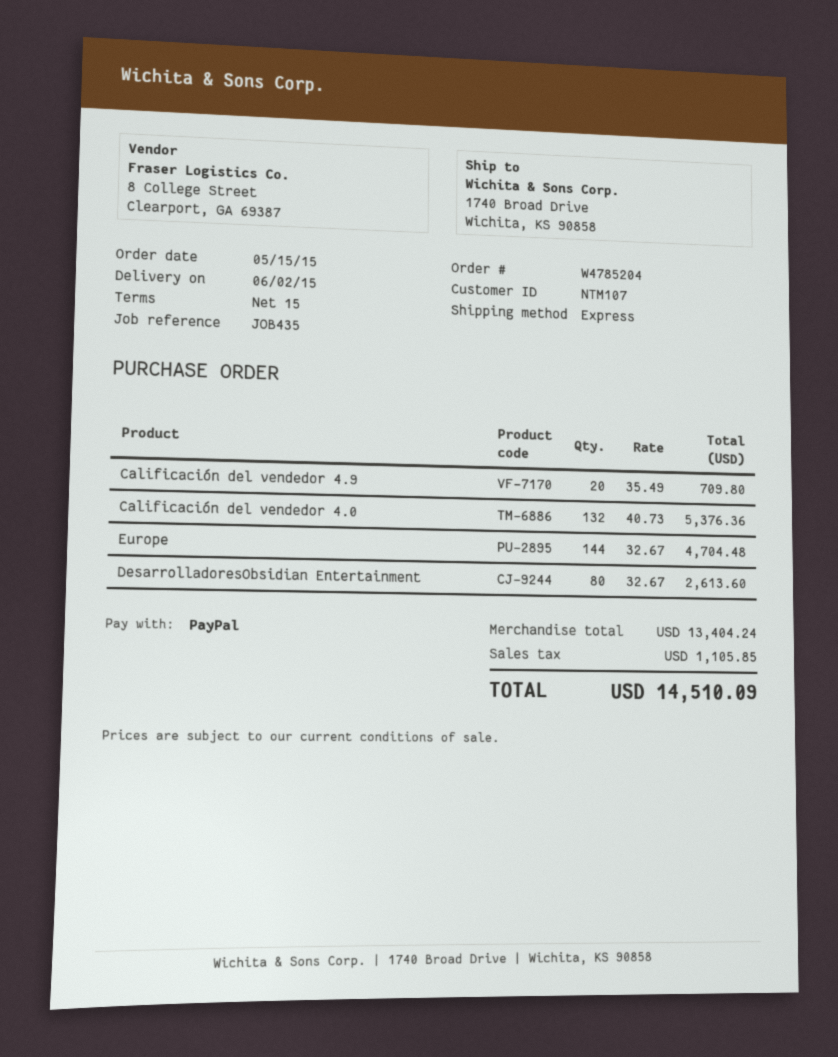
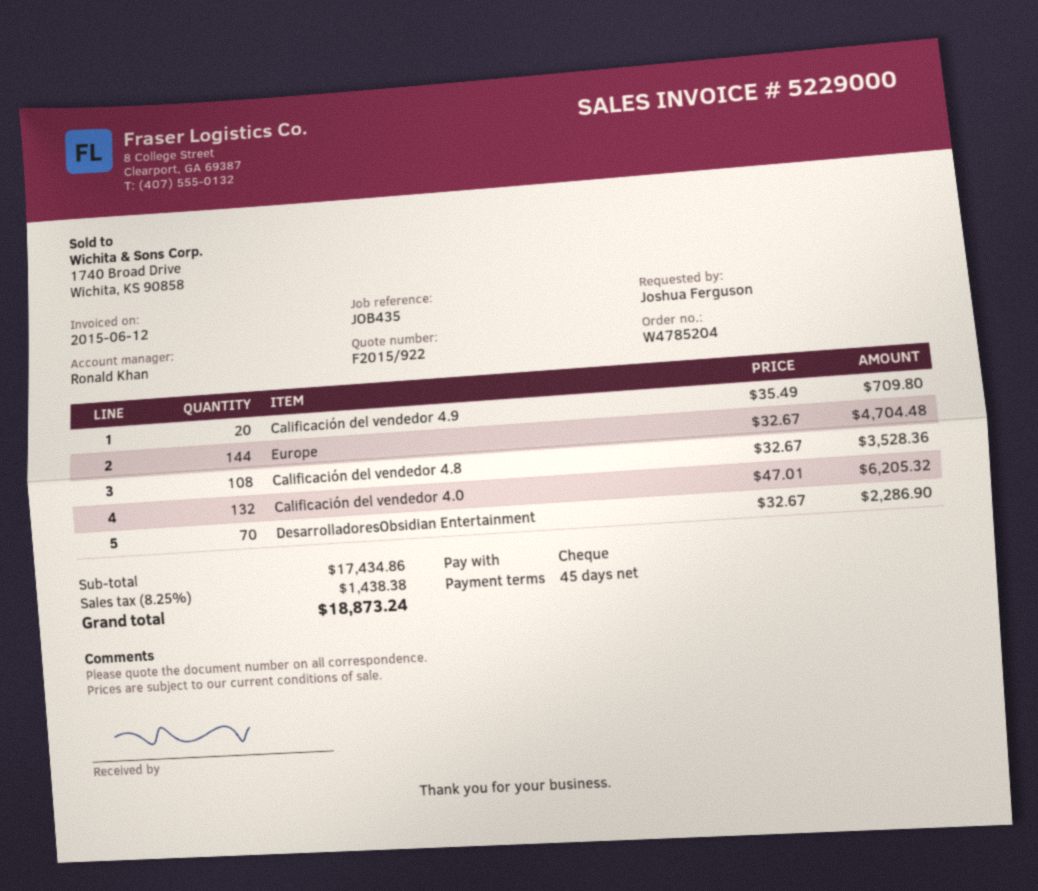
payment terms: 15 days -> 45 days
payment method: PayPal -> cheque
Calificación del vendedor 4.0: 132 x 40.73 = 5376.36 -> 132 x 47.01 = 6205.32
DesarrolladoresObsidian Entertainment: 80 x 32.67 = 2613.60 -> 70 x 32.67 = 2286.90
Calificación del vendedor 4.8: none -> 108 x 32.67 = 3528.36
subtotal: 13404.24 -> 17434.86
tax: 1105.85 -> 1438.38
total: 14510.09 -> 18873.24

